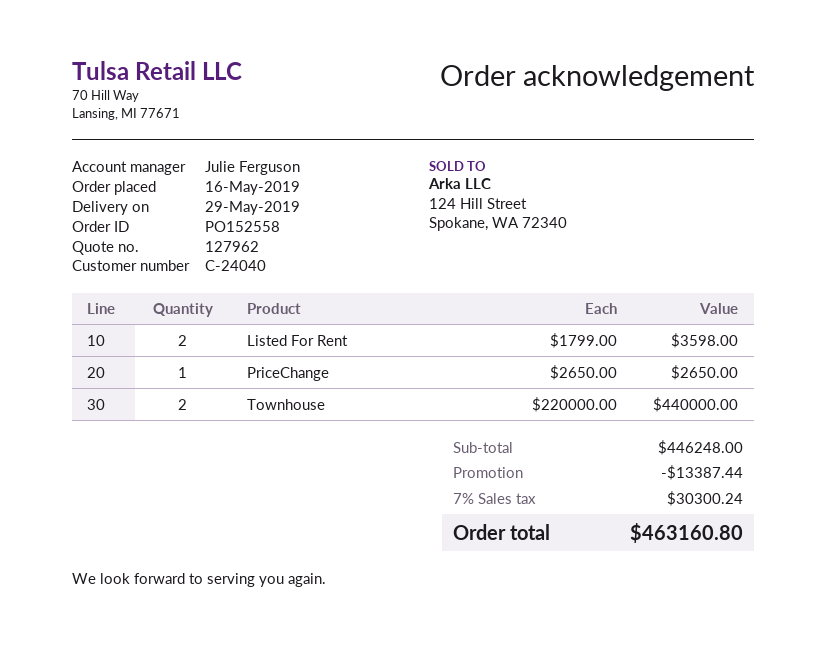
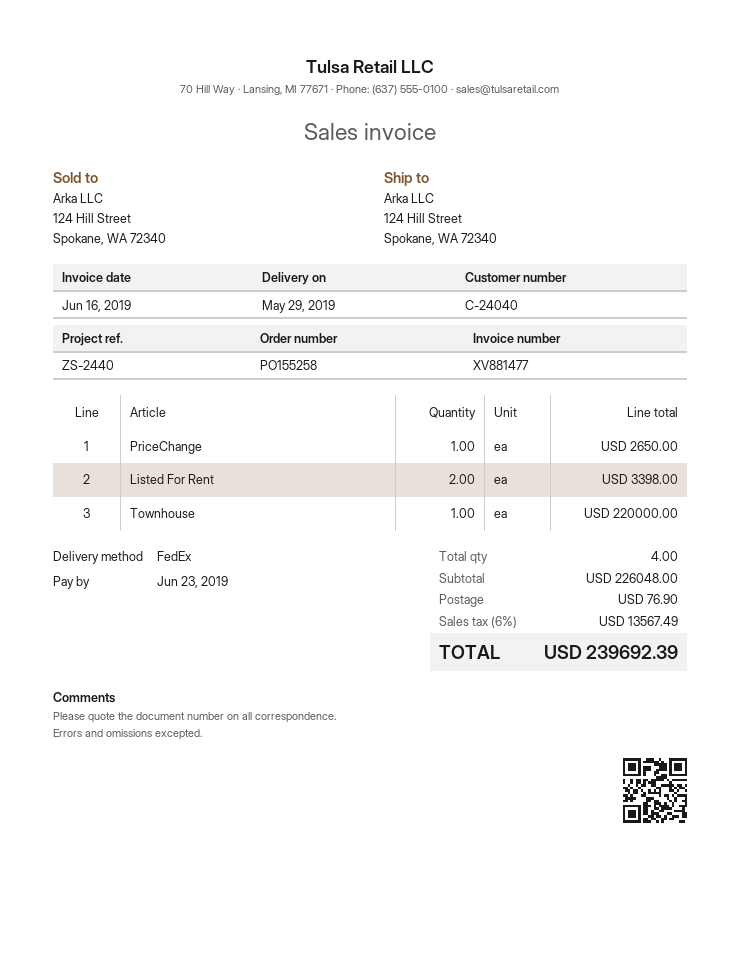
order number: PO152558 -> PO155258
Listed For Rent: 2 for 3598.00 -> 2 for 3398.00
Townhouse: 2 for 440000.00 -> 1 for 220000.00
subtotal: 446248.00 -> 226048.00
discount: 13387.44 -> none
shipping: none -> 76.90
tax: 7% = 30300.24 -> 6% = 13567.49
total: 463160.80 -> 239692.39

